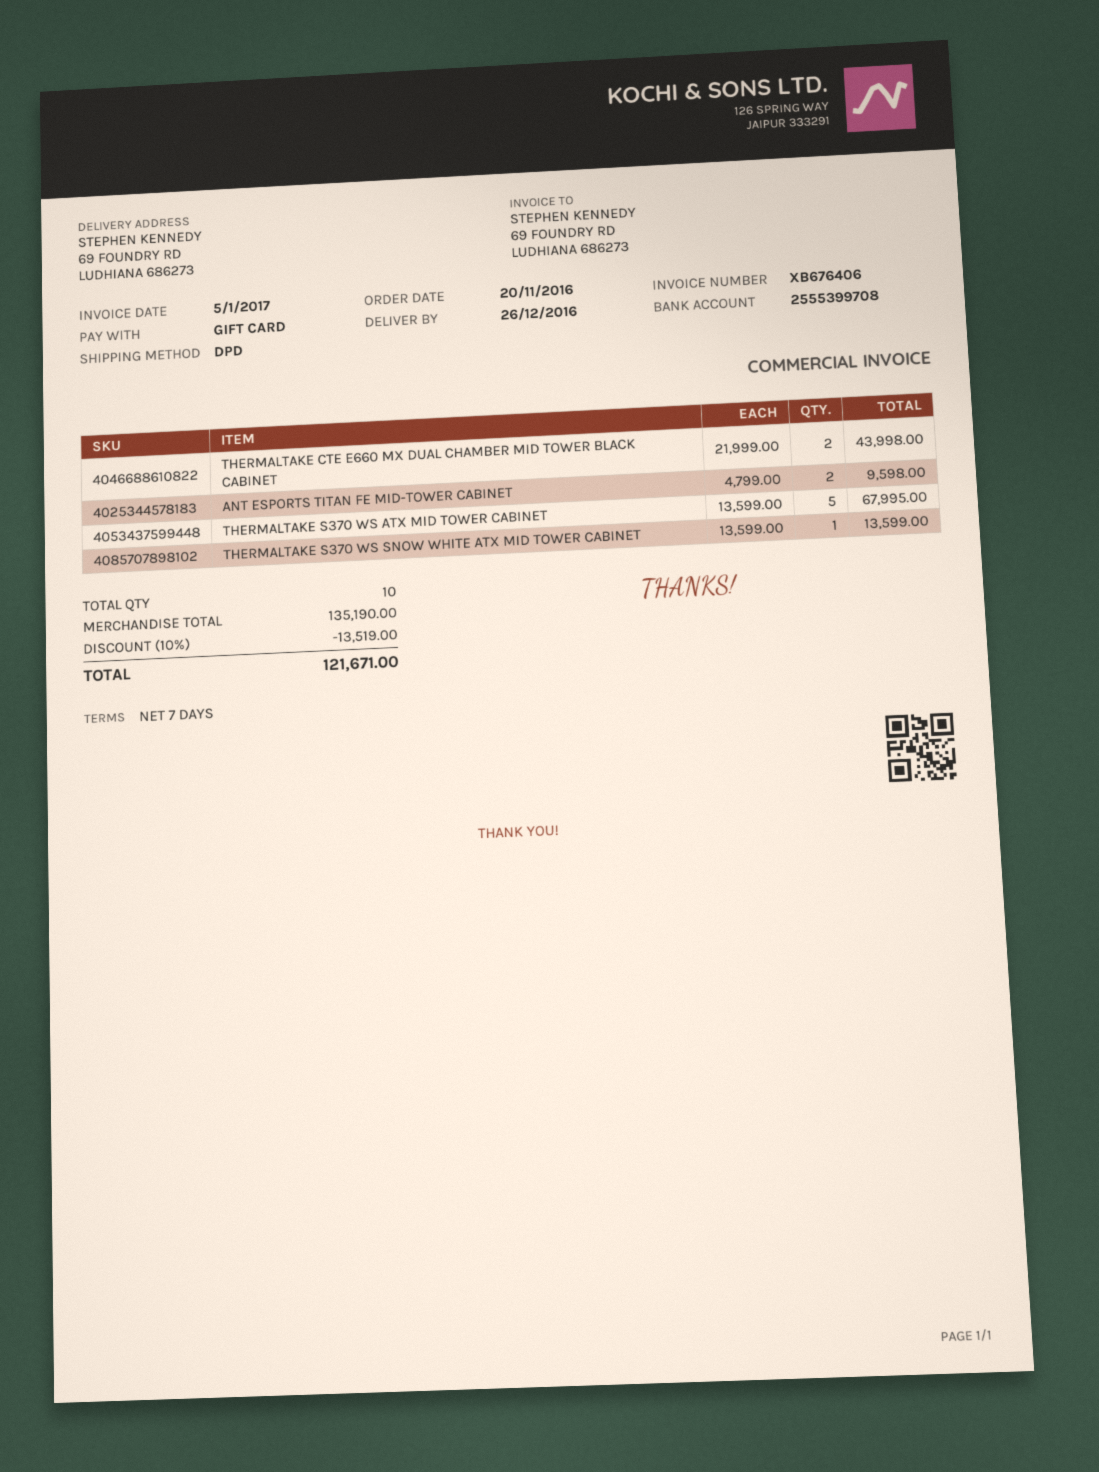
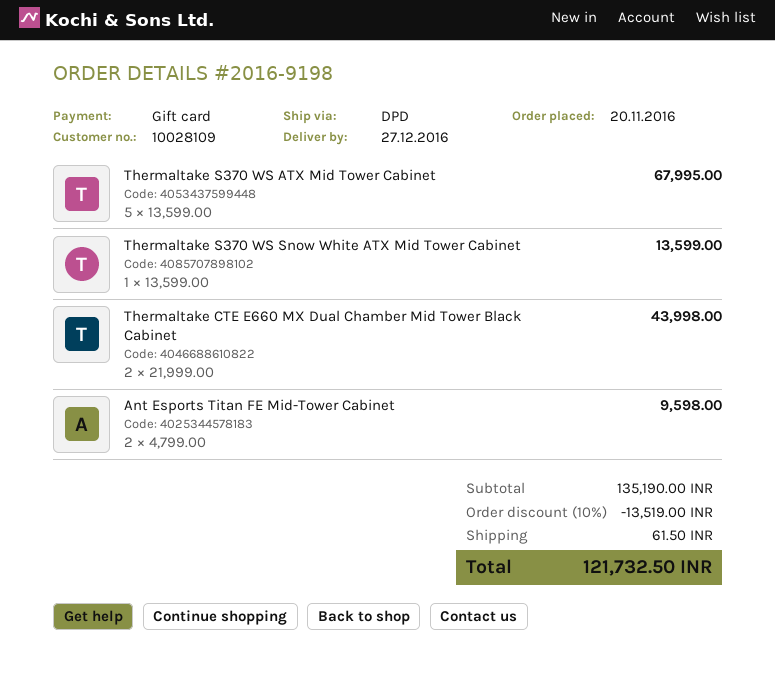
delivery date: 2016-12-26 -> 2016-12-27
shipping: none -> 61.50
total: 121671.00 -> 121732.50

